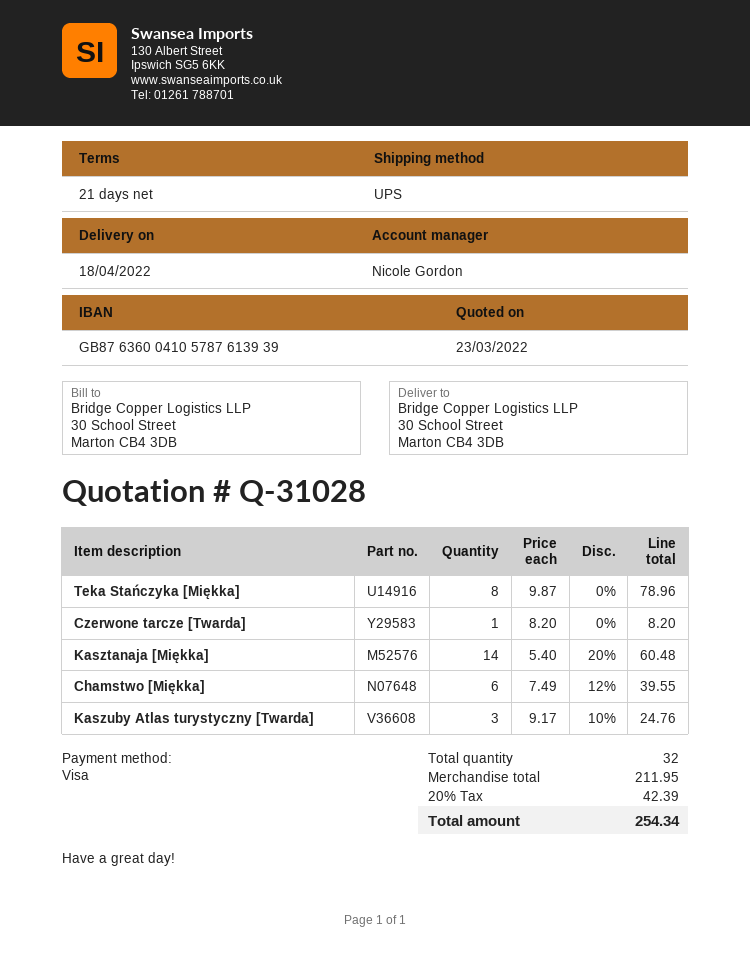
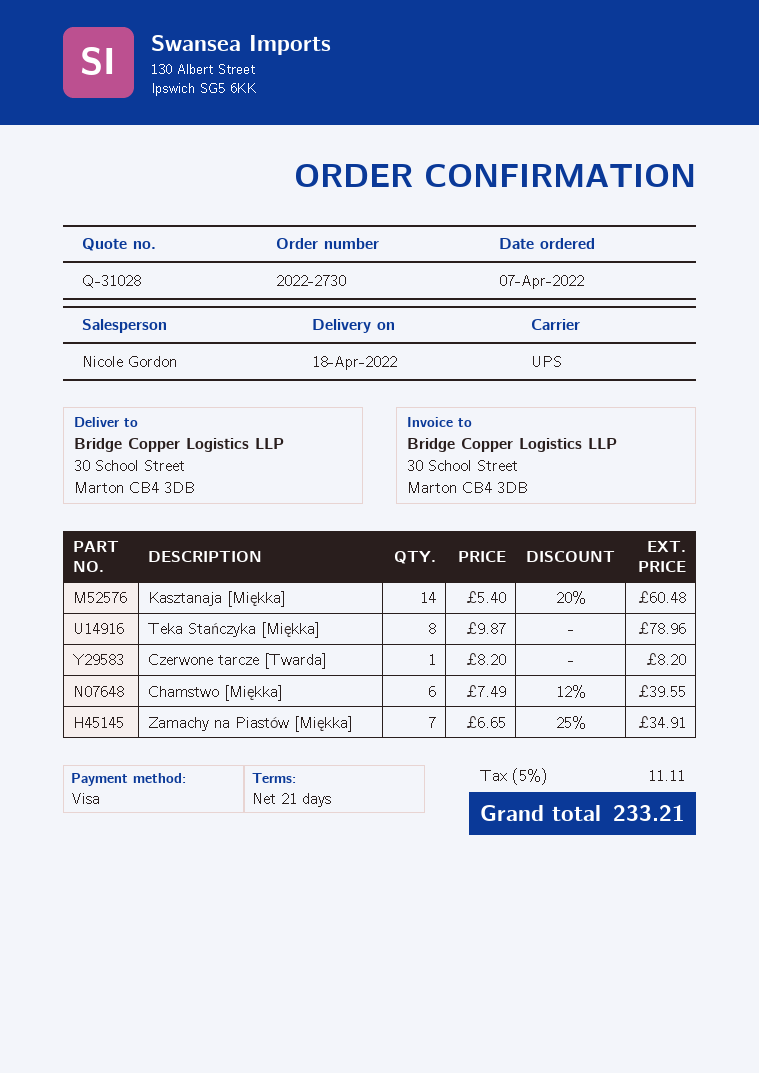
Kaszuby Atlas turystyczny [Twarda]: 3 x 9.17 - 10% = 24.76 -> none
Zamachy na Piastów [Miękka]: none -> 7 x 6.65 - 25% = 34.91
tax: 20% = 42.39 -> 5% = 11.11
total: 254.34 -> 233.21

